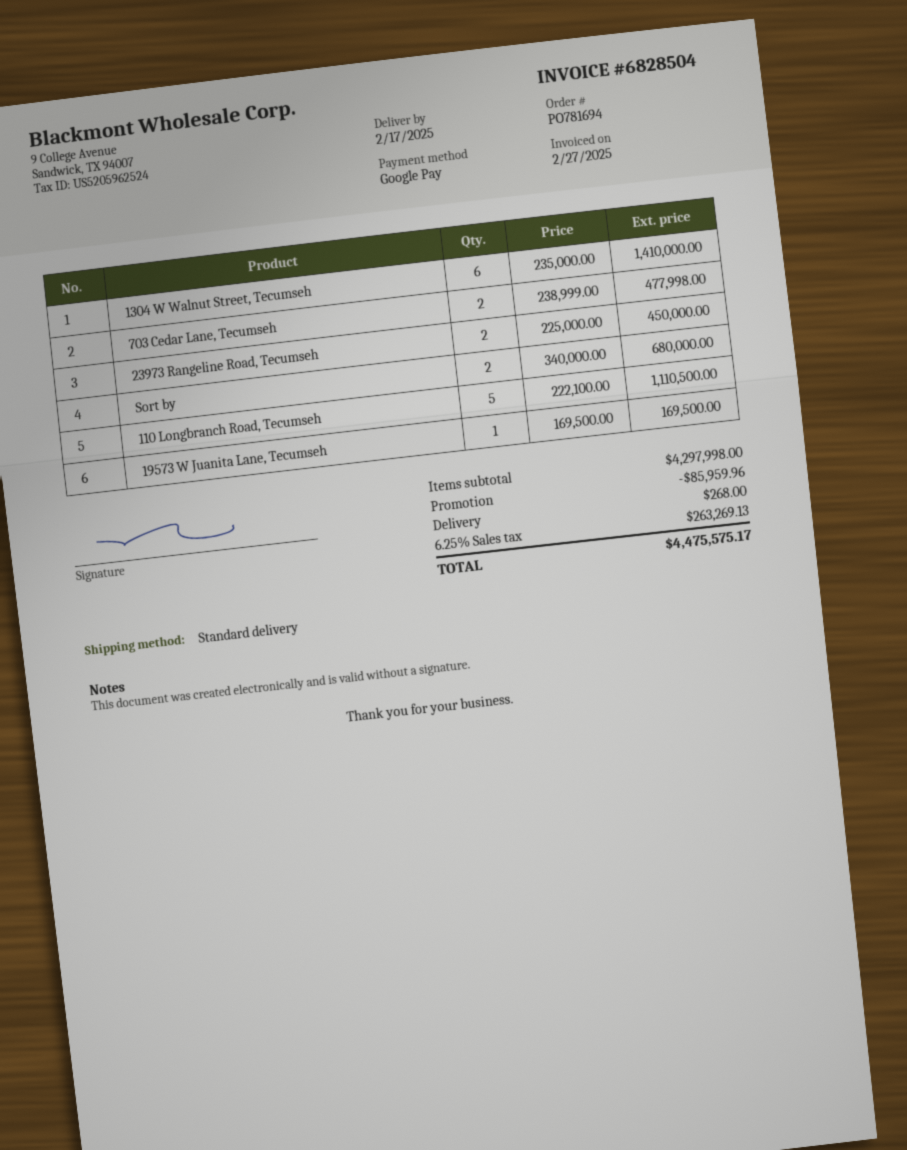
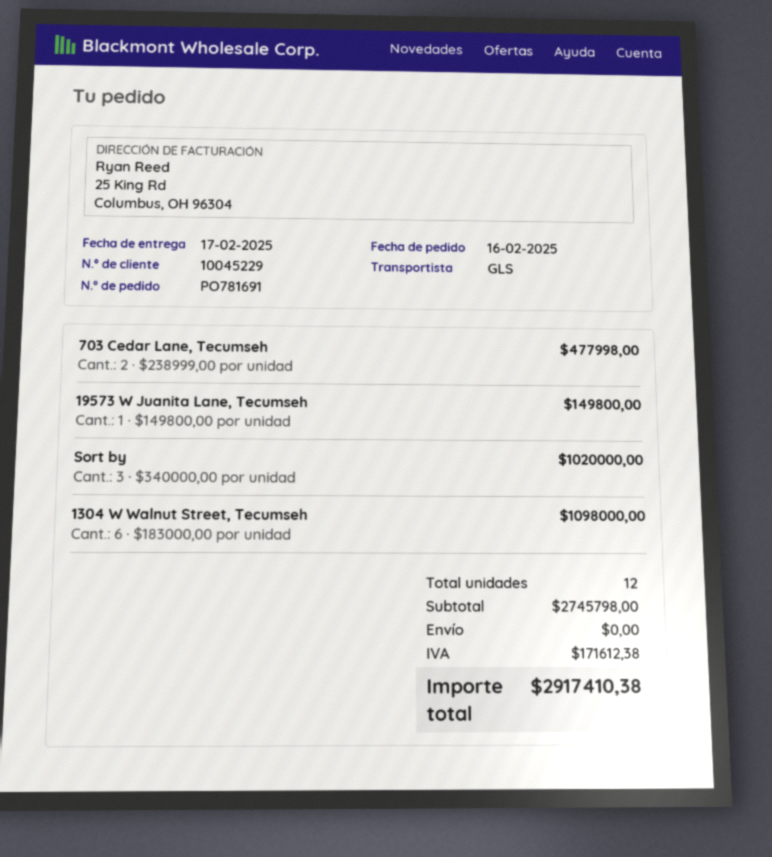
order number: PO781694 -> PO781691
shipping method: standard -> GLS
1304 W Walnut Street, Tecumseh: 6 x 235000.00 = 1410000.00 -> 6 x 183000.00 = 1098000.00
23973 Rangeline Road, Tecumseh: 2 x 225000.00 = 450000.00 -> none
Sort by: 2 x 340000.00 = 680000.00 -> 3 x 340000.00 = 1020000.00
110 Longbranch Road, Tecumseh: 5 x 222100.00 = 1110500.00 -> none
19573 W Juanita Lane, Tecumseh: 1 x 169500.00 = 169500.00 -> 1 x 149800.00 = 149800.00
subtotal: 4297998.00 -> 2745798.00
discount: 85959.96 -> none
shipping: 268.00 -> 0.00
tax: 263269.13 -> 171612.38
total: 4475575.17 -> 2917410.38

